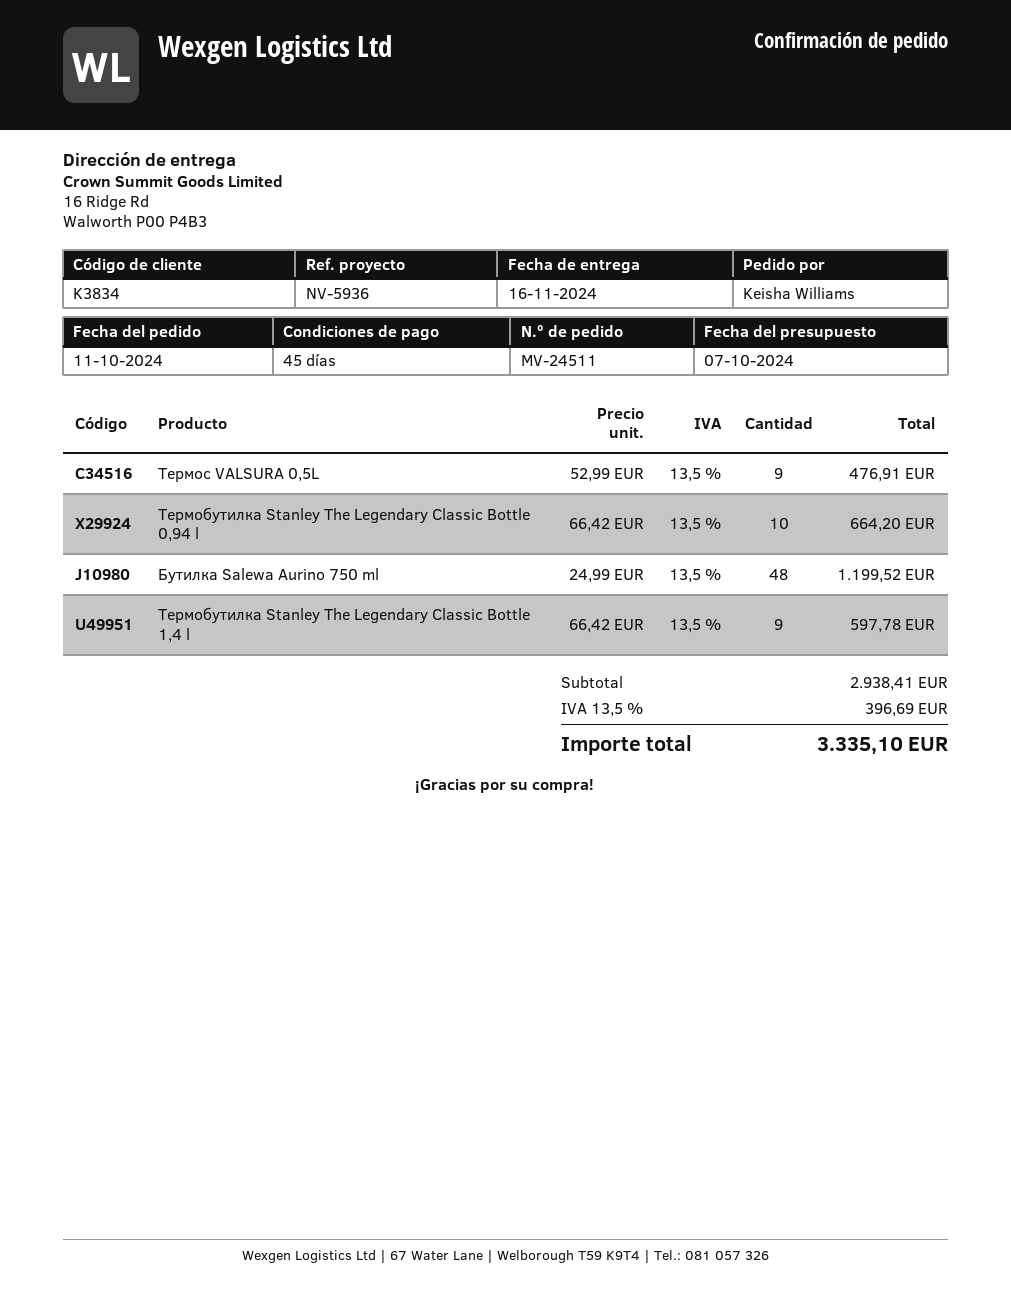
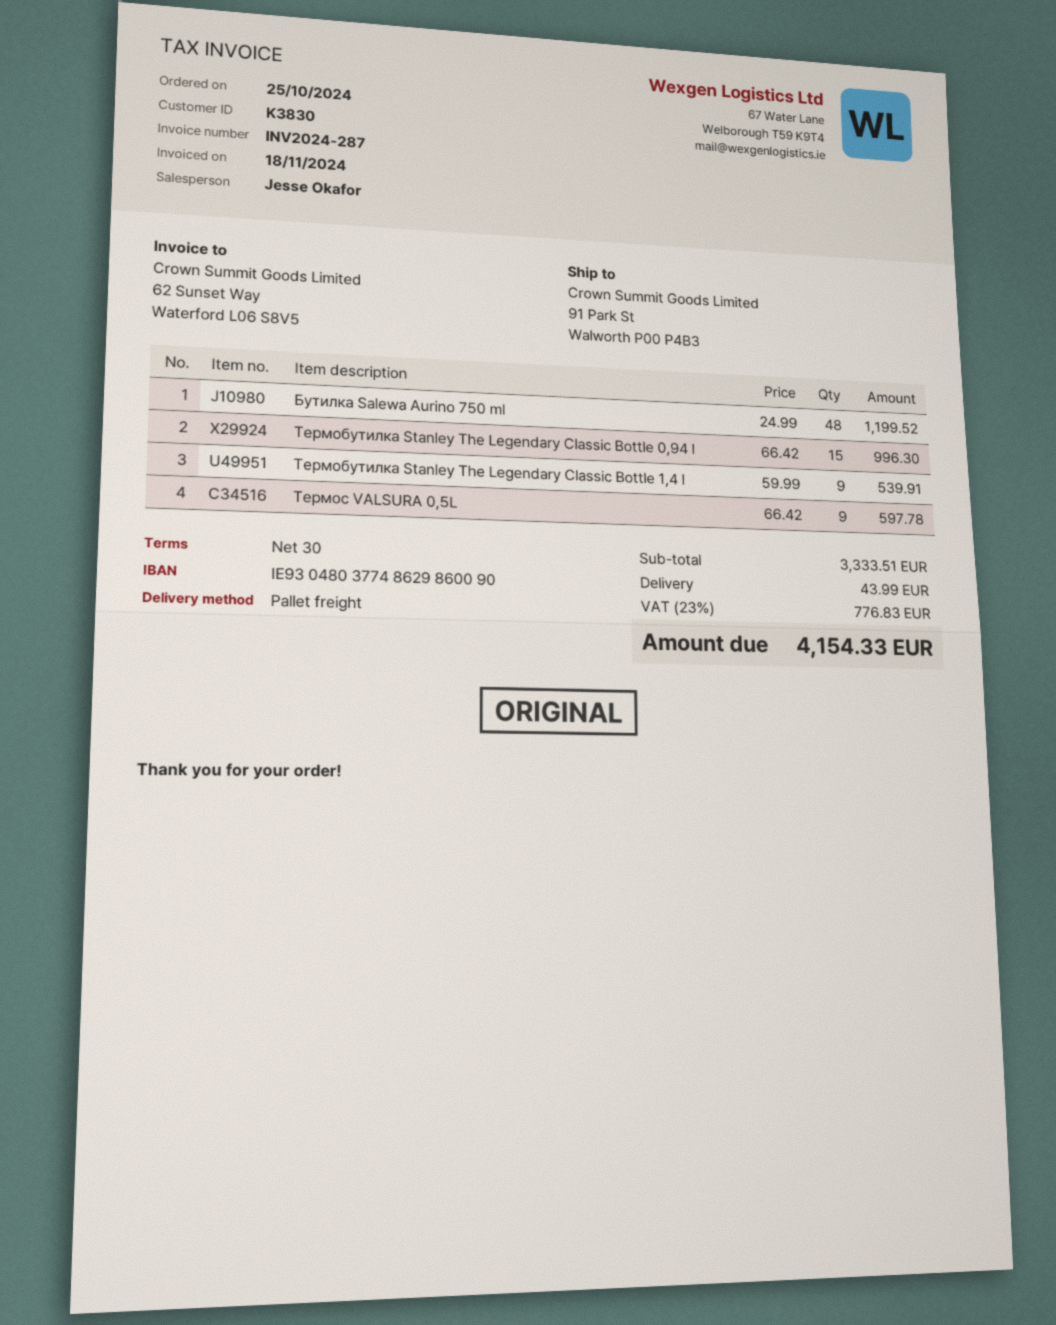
order date: 2024-10-11 -> 2024-10-25
payment terms: 45 days -> 30 days
customer number: K3834 -> K3830
ship to: 16 Ridge Rd, Walworth P00 P4B3 -> 91 Park St, Walworth P00 P4B3
Термос VALSURA 0,5L: 9 x 52.99 = 476.91 -> 9 x 66.42 = 597.78
Термобутилка Stanley The Legendary Classic Bottle 0,94 l: 10 x 66.42 = 664.20 -> 15 x 66.42 = 996.30
Термобутилка Stanley The Legendary Classic Bottle 1,4 l: 9 x 66.42 = 597.78 -> 9 x 59.99 = 539.91
subtotal: 2938.41 -> 3333.51
shipping: none -> 43.99
tax: 13.5% = 396.69 -> 23% = 776.83
total: 3335.10 -> 4154.33

